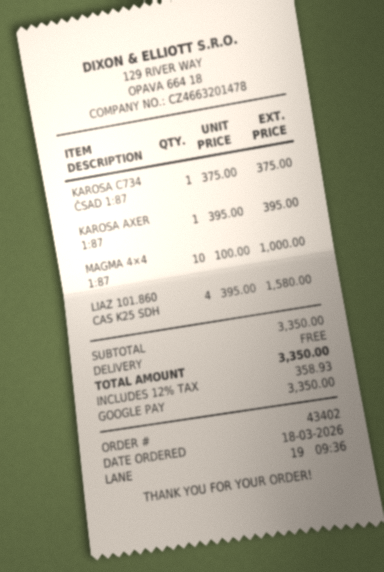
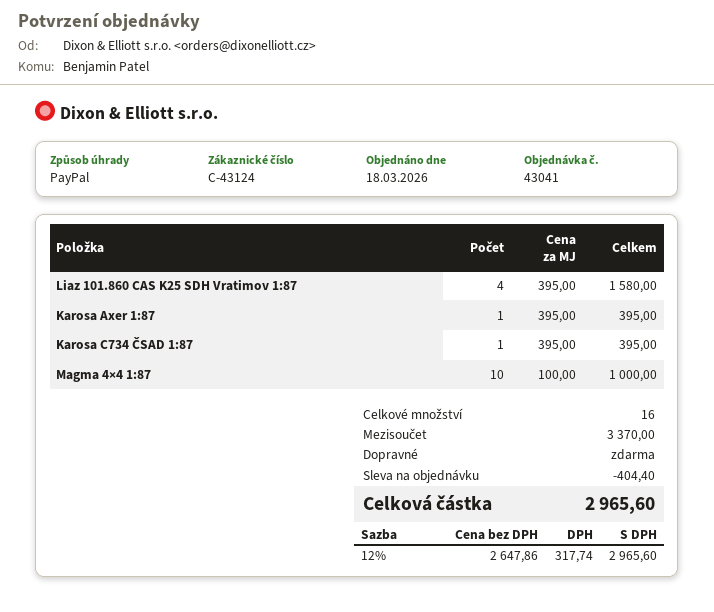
order number: 43402 -> 43041
payment method: Google Pay -> PayPal
KAROSA C734 ČSAD 1:87: 1 x 375.00 = 375.00 -> 1 x 395.00 = 395.00
subtotal: 3350.00 -> 3370.00
discount: none -> 404.40
tax: 12% = 358.93 -> 12% = 317.74
total: 3350.00 -> 2965.60

